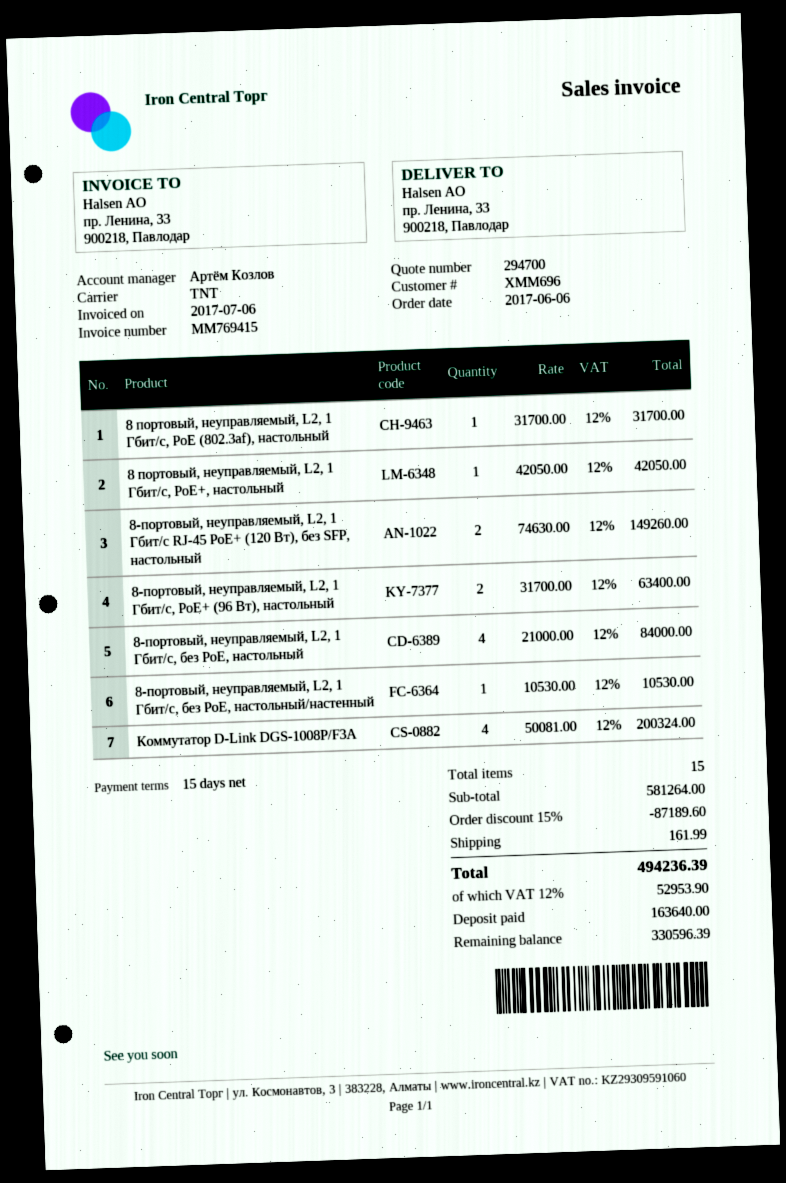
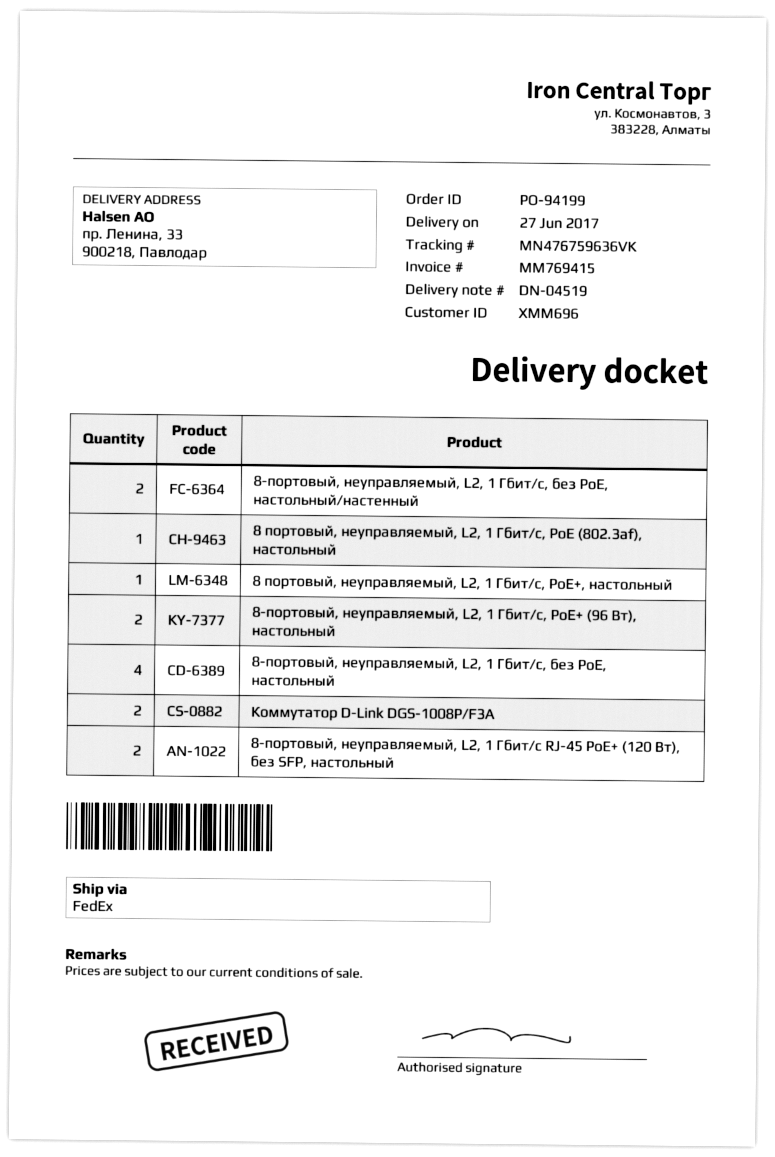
shipping method: TNT -> FedEx
8-портовый, неуправляемый, L2, 1 Гбит/с, без PoE, настольный/настенный: 1 -> 2
Коммутатор D-Link DGS-1008P/F3A: 4 -> 2

